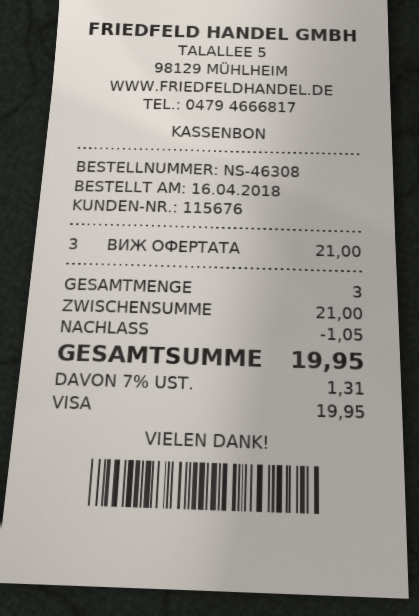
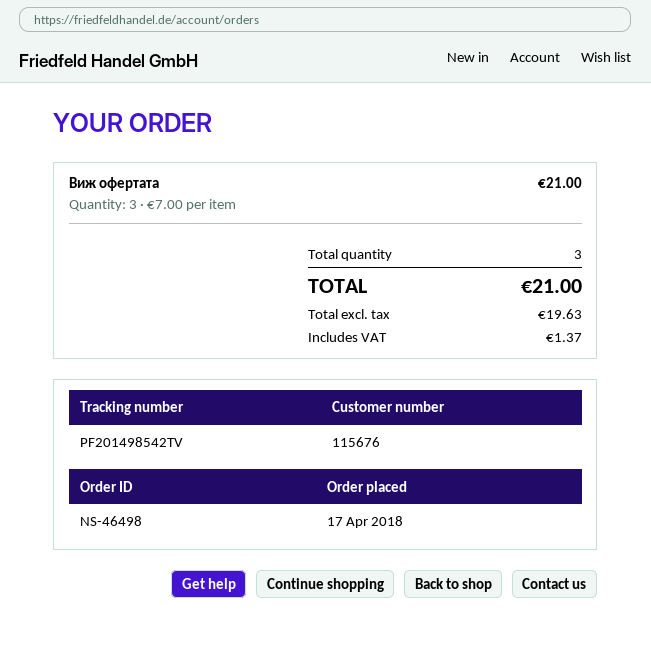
order number: NS-46308 -> NS-46498
order date: 2018-04-16 -> 2018-04-17
discount: 1.05 -> none
tax: 1.31 -> 1.37
total: 19.95 -> 21.00

